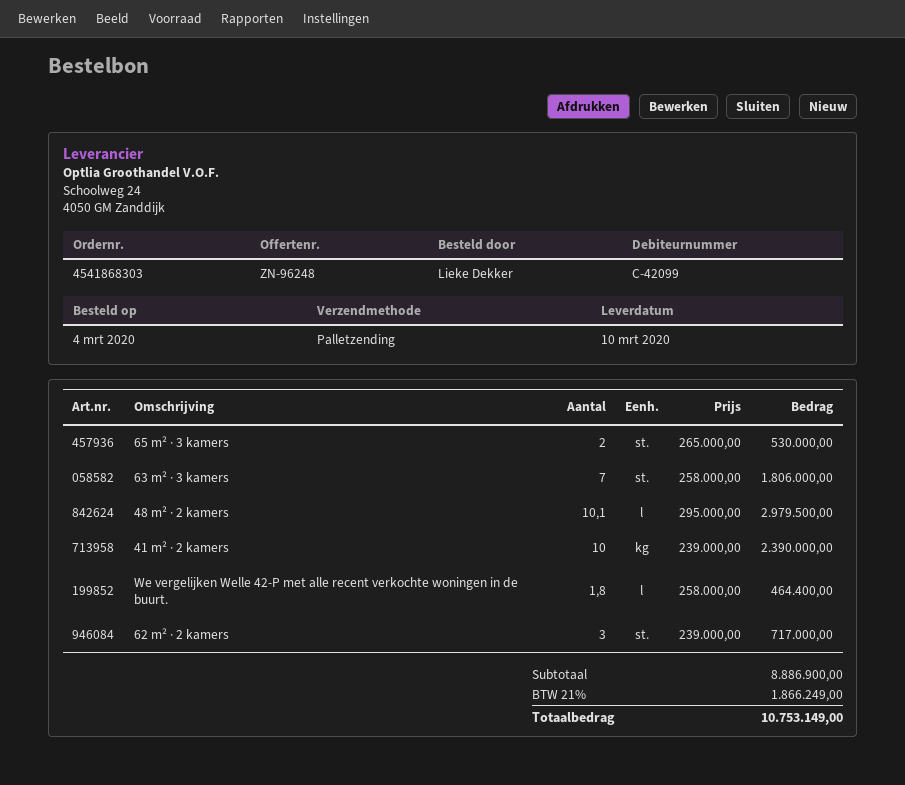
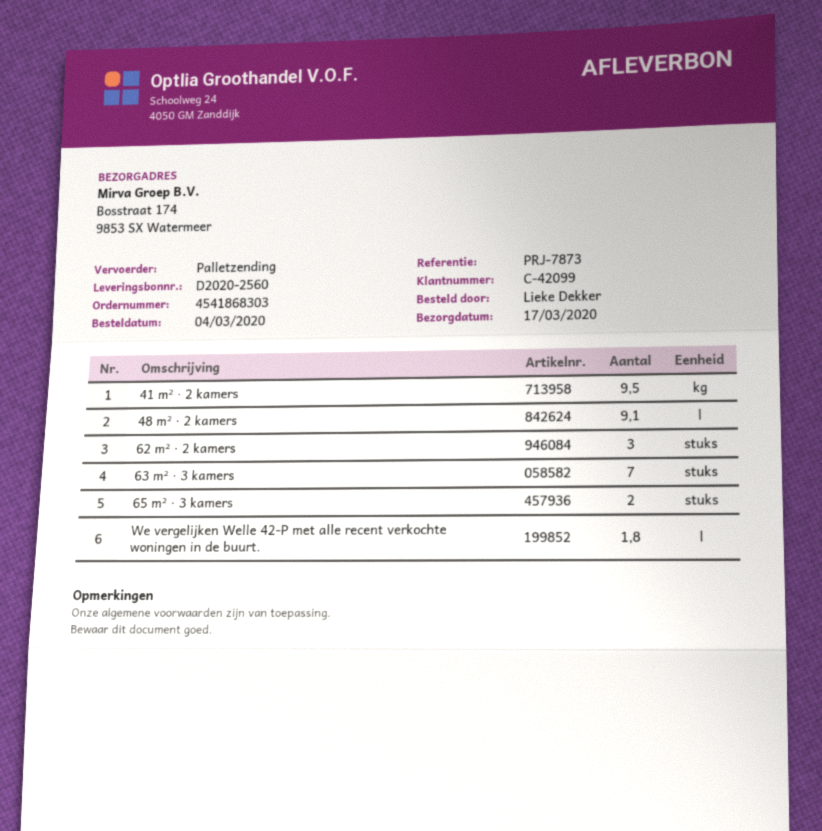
delivery date: 2020-03-10 -> 2020-03-17
48 m² · 2 kamers: 10.1 -> 9.1
41 m² · 2 kamers: 10 -> 9.5

